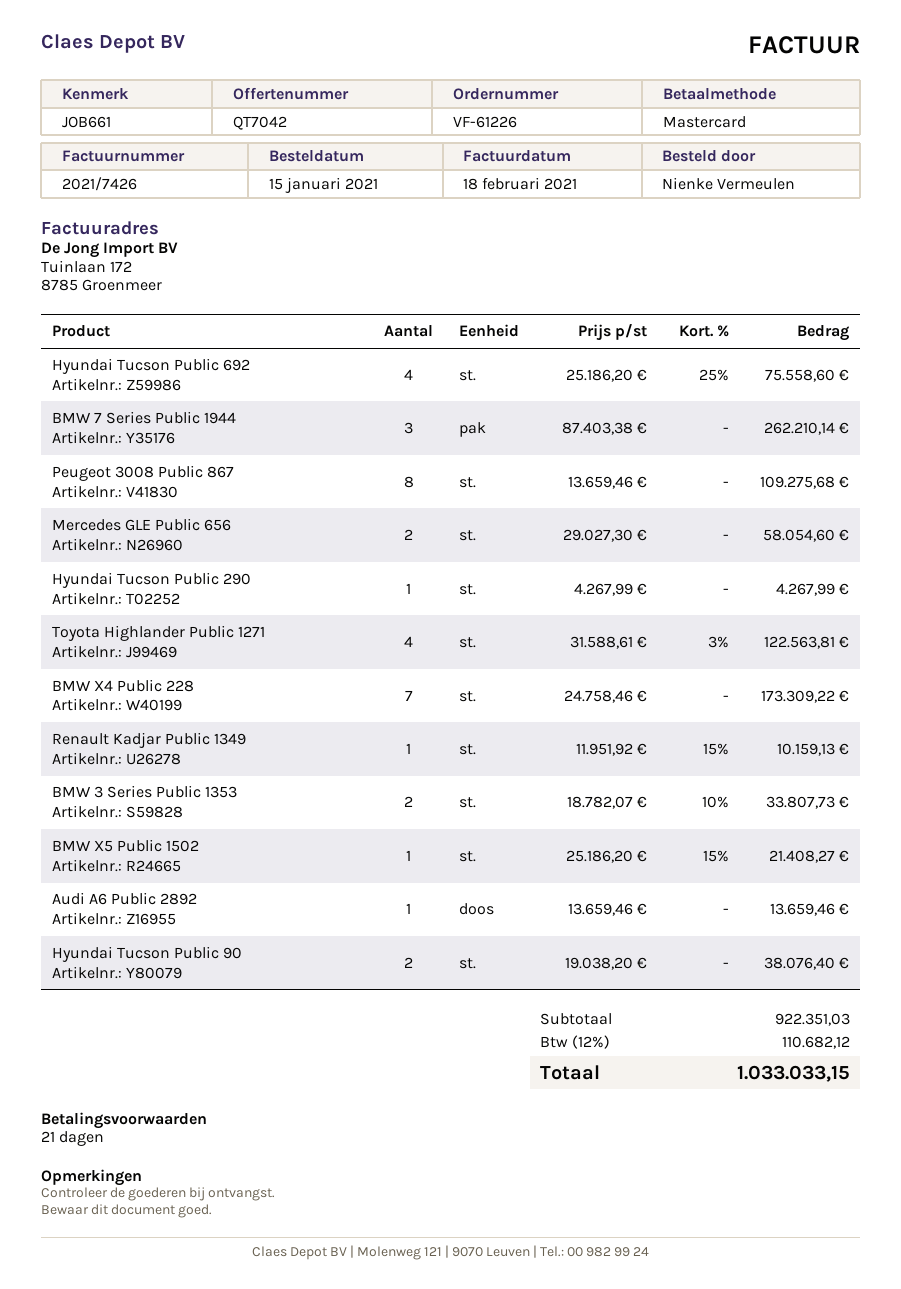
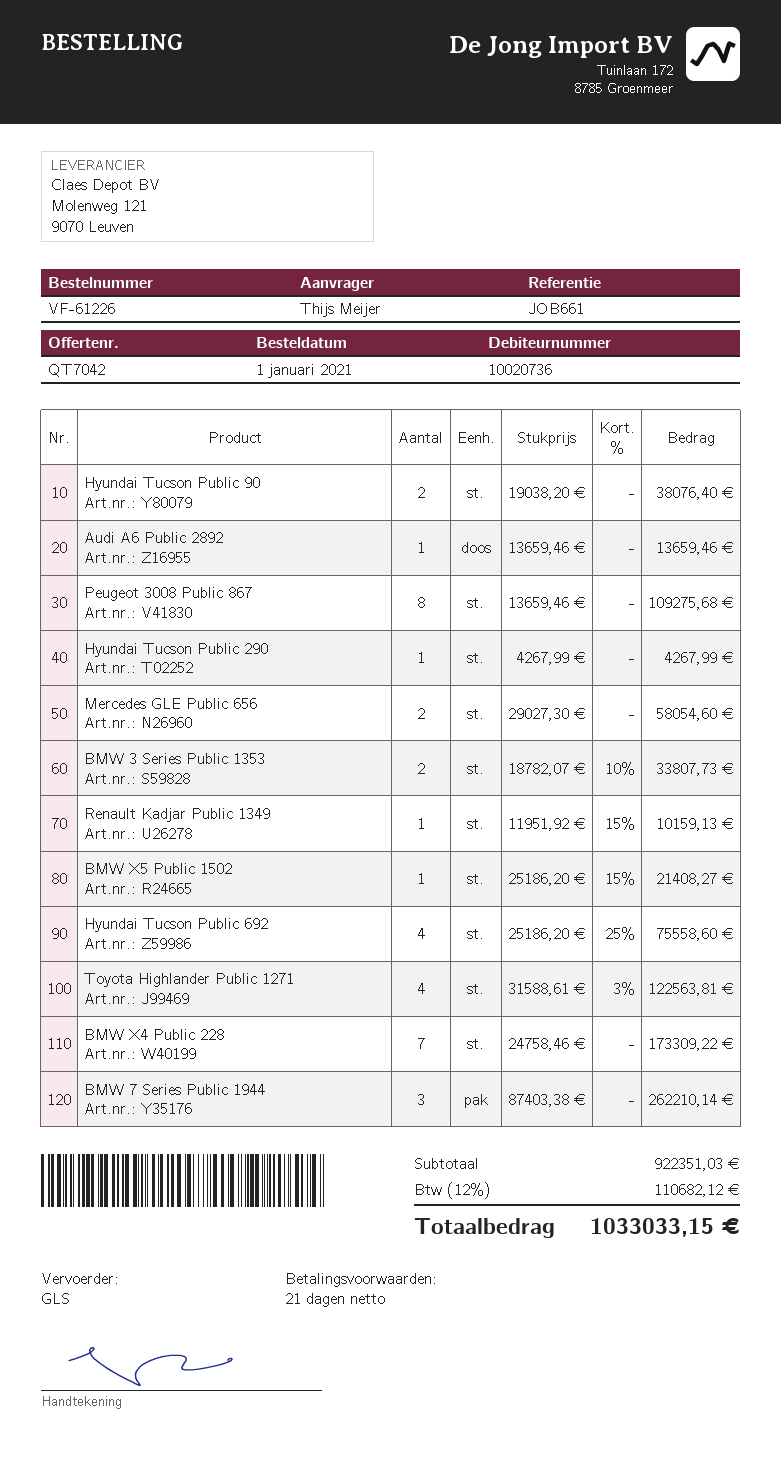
order date: 2021-01-15 -> 2021-01-01
ordered by: Nienke Vermeulen -> Thijs Meijer

